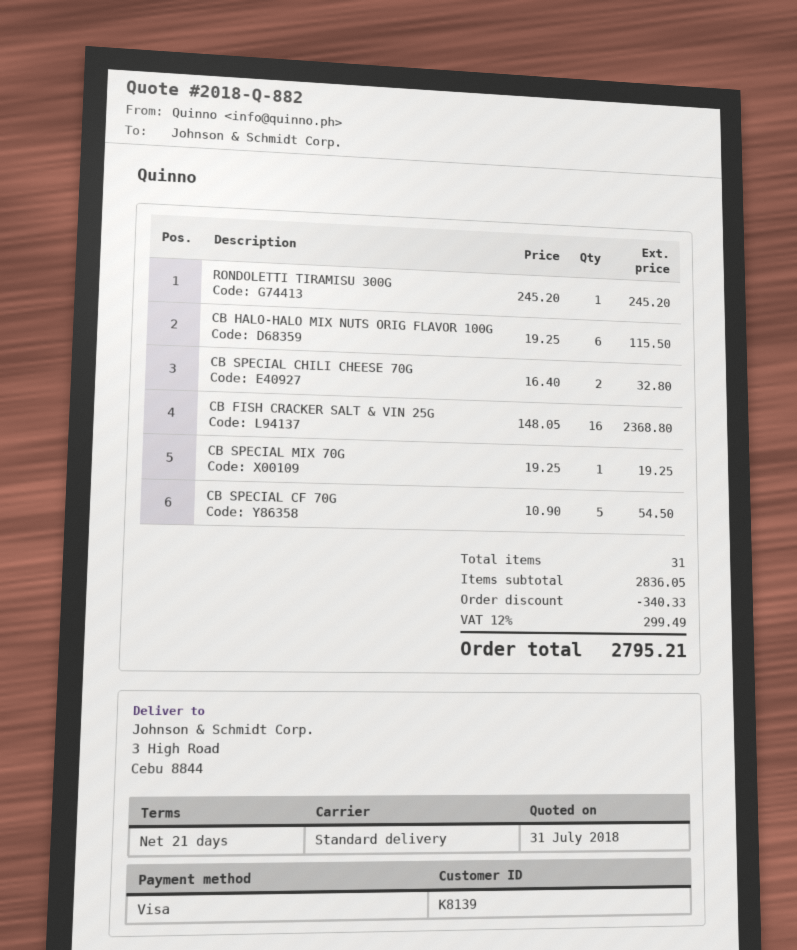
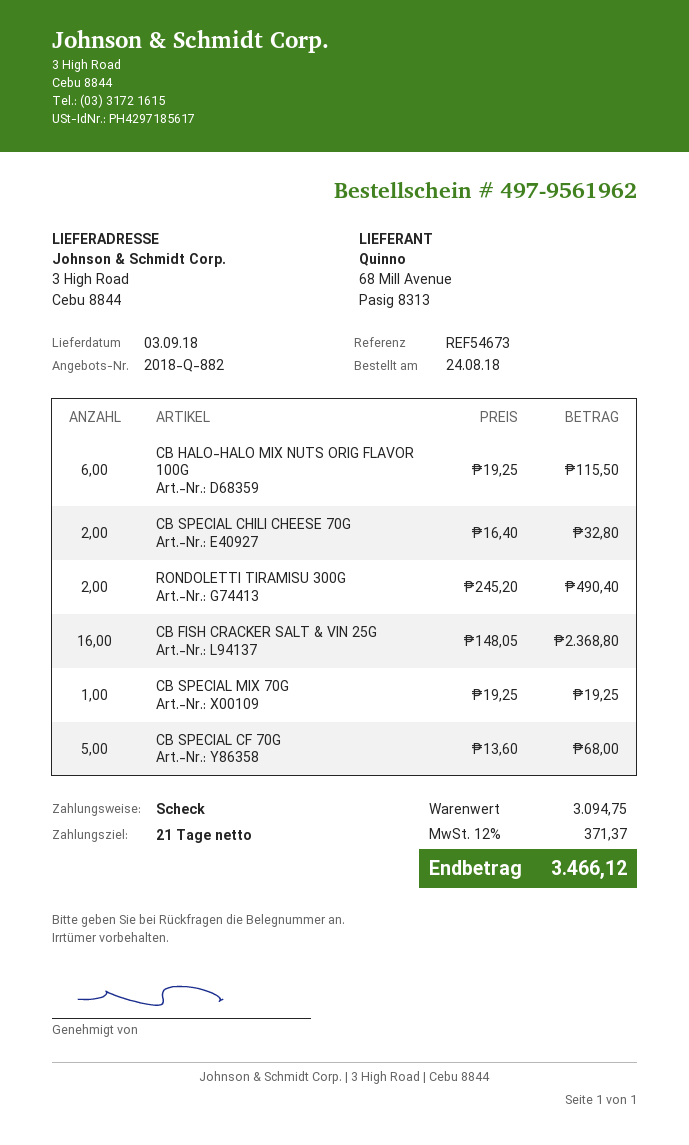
payment method: Visa -> cheque
RONDOLETTI TIRAMISU 300G: 1 x 245.20 = 245.20 -> 2 x 245.20 = 490.40
CB SPECIAL CF 70G: 5 x 10.90 = 54.50 -> 5 x 13.60 = 68.00
subtotal: 2836.05 -> 3094.75
discount: 340.33 -> none
tax: 12% = 299.49 -> 12% = 371.37
total: 2795.21 -> 3466.12

